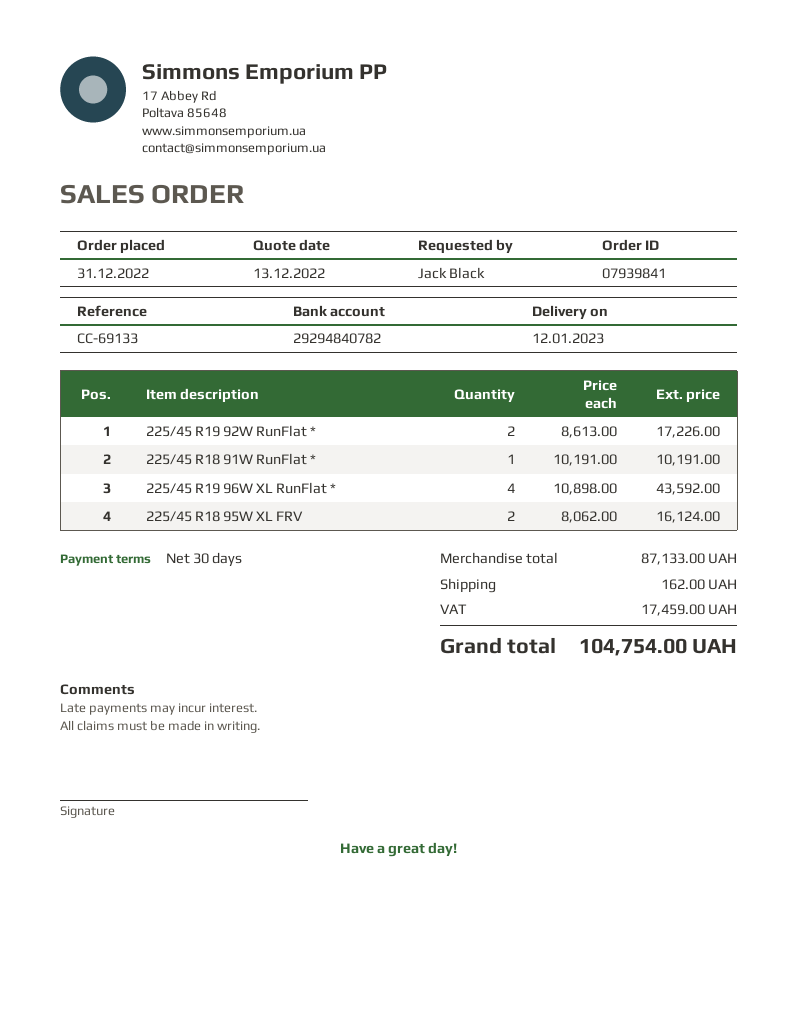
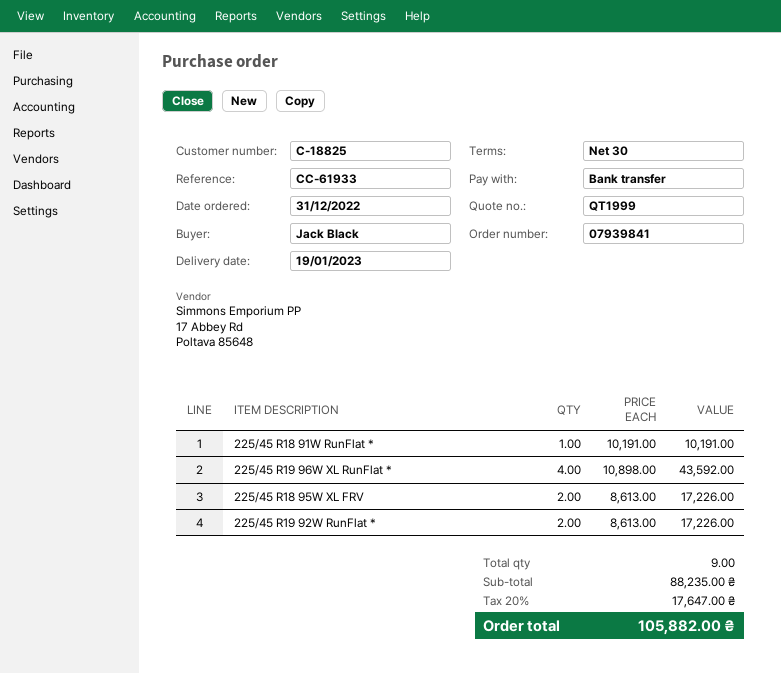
delivery date: 2023-01-12 -> 2023-01-19
reference: CC-69133 -> CC-61933
225/45 R18 95W XL FRV: 2 x 8062.00 = 16124.00 -> 2 x 8613.00 = 17226.00
subtotal: 87133.00 -> 88235.00
shipping: 162.00 -> none
tax: 17459.00 -> 17647.00
total: 104754.00 -> 105882.00

